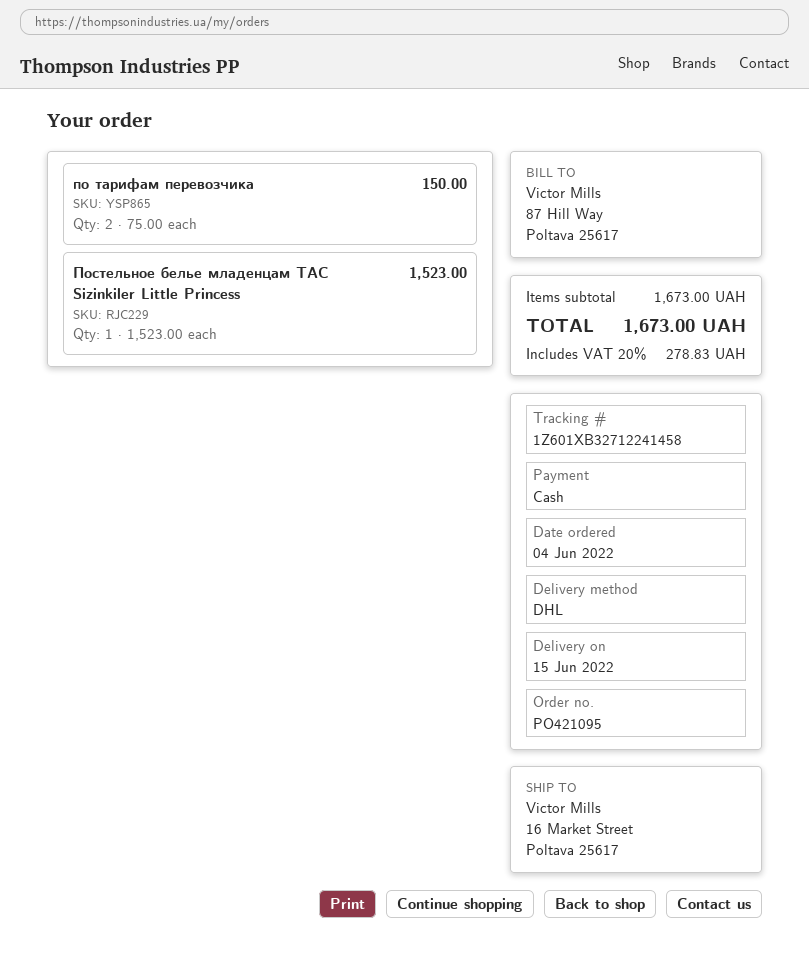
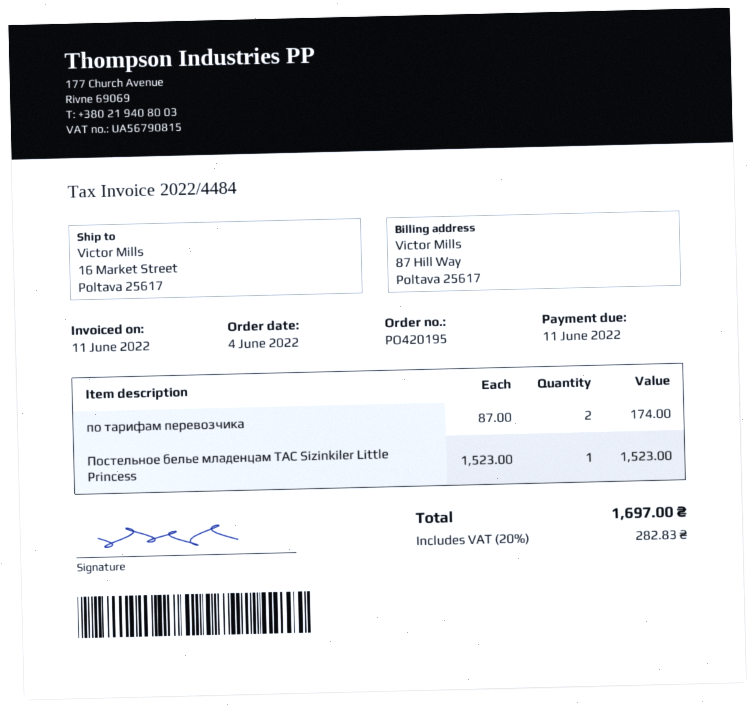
order number: PO421095 -> PO420195
по тарифам перевозчика: 2 x 75.00 = 150.00 -> 2 x 87.00 = 174.00
tax: 20% = 278.83 -> 20% = 282.83
total: 1673.00 -> 1697.00

